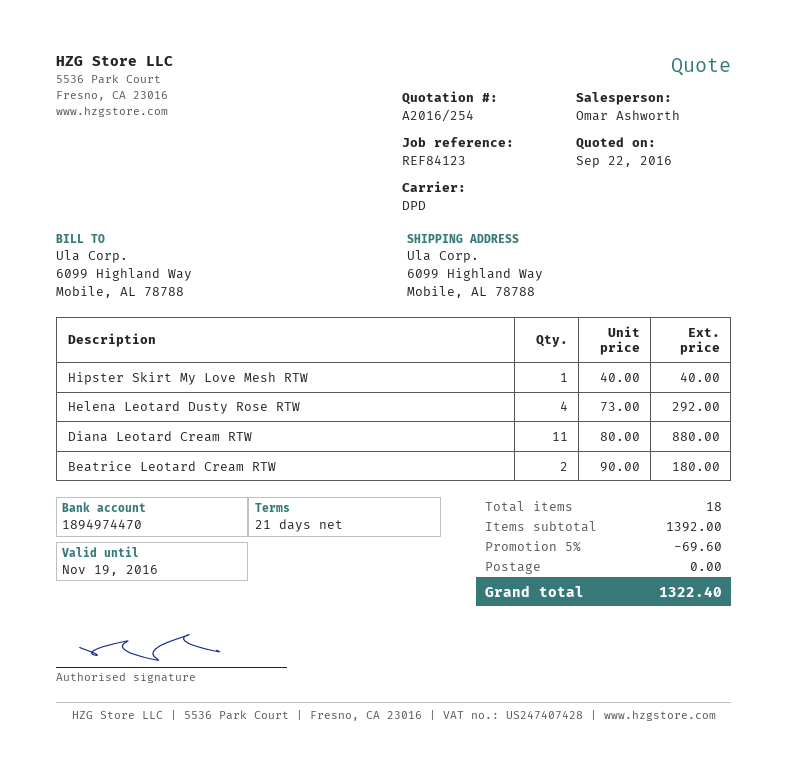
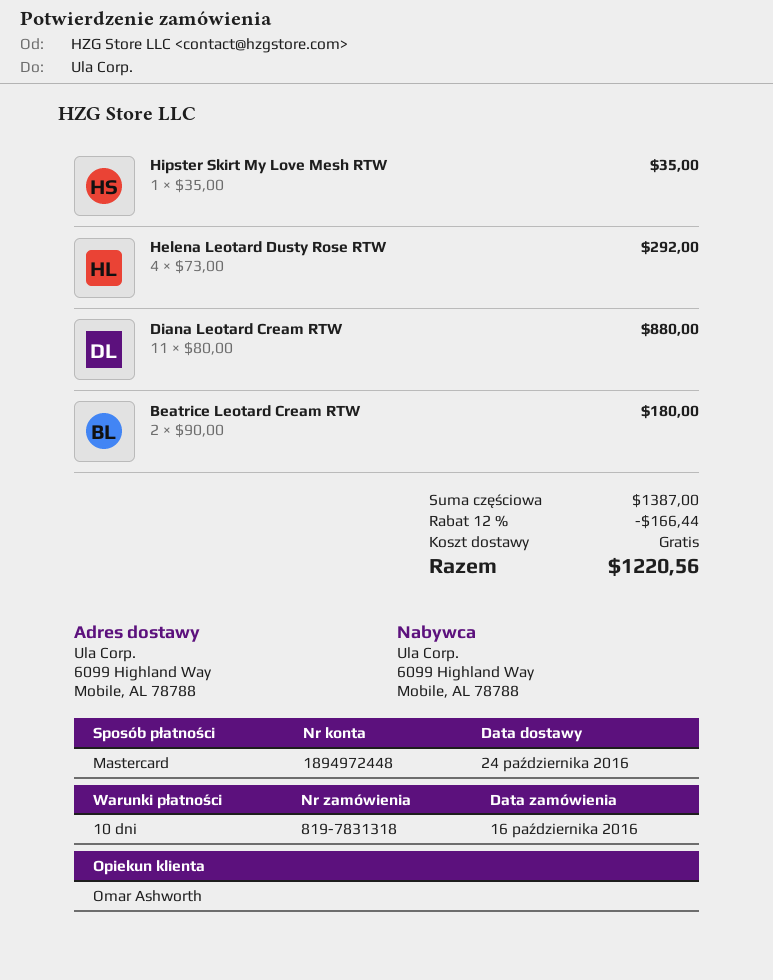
payment terms: 21 days -> 10 days
bank account: 1894974470 -> 1894972448
Hipster Skirt My Love Mesh RTW: 1 x 40.00 = 40.00 -> 1 x 35.00 = 35.00
subtotal: 1392.00 -> 1387.00
discount: 5% = 69.60 -> 12% = 166.44
total: 1322.40 -> 1220.56

